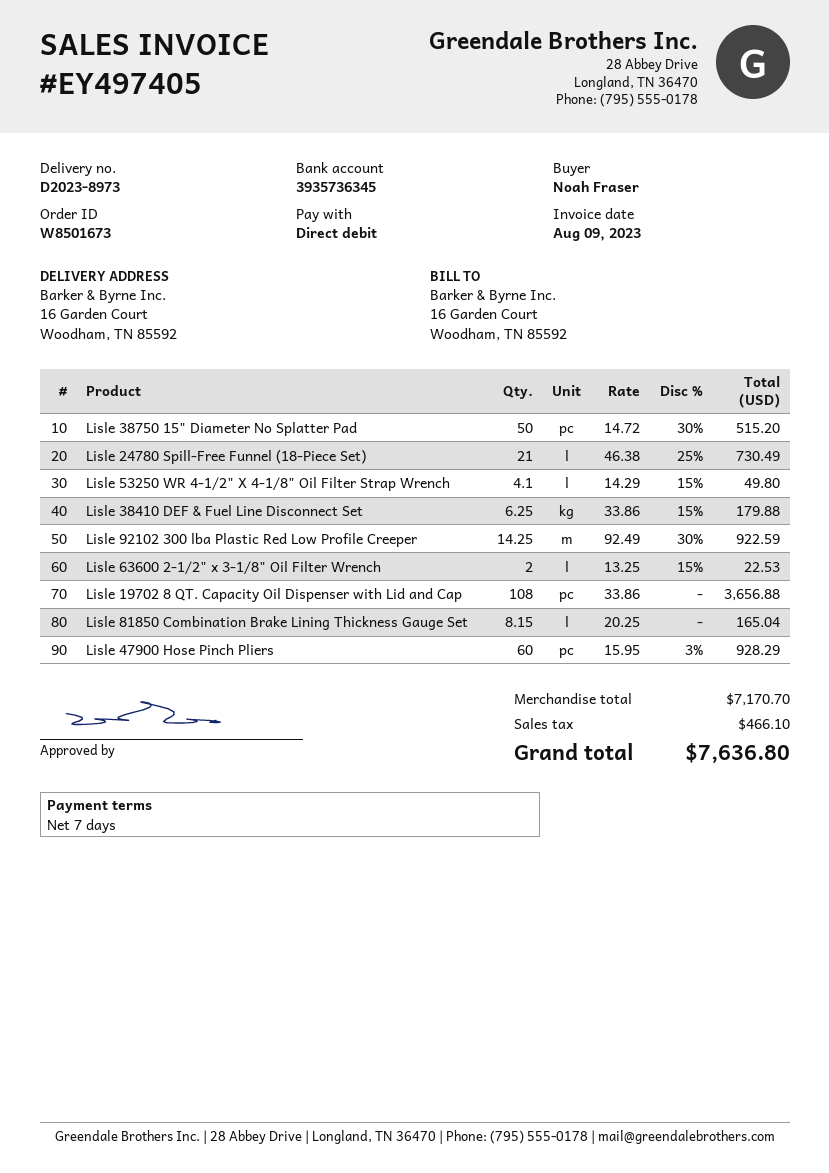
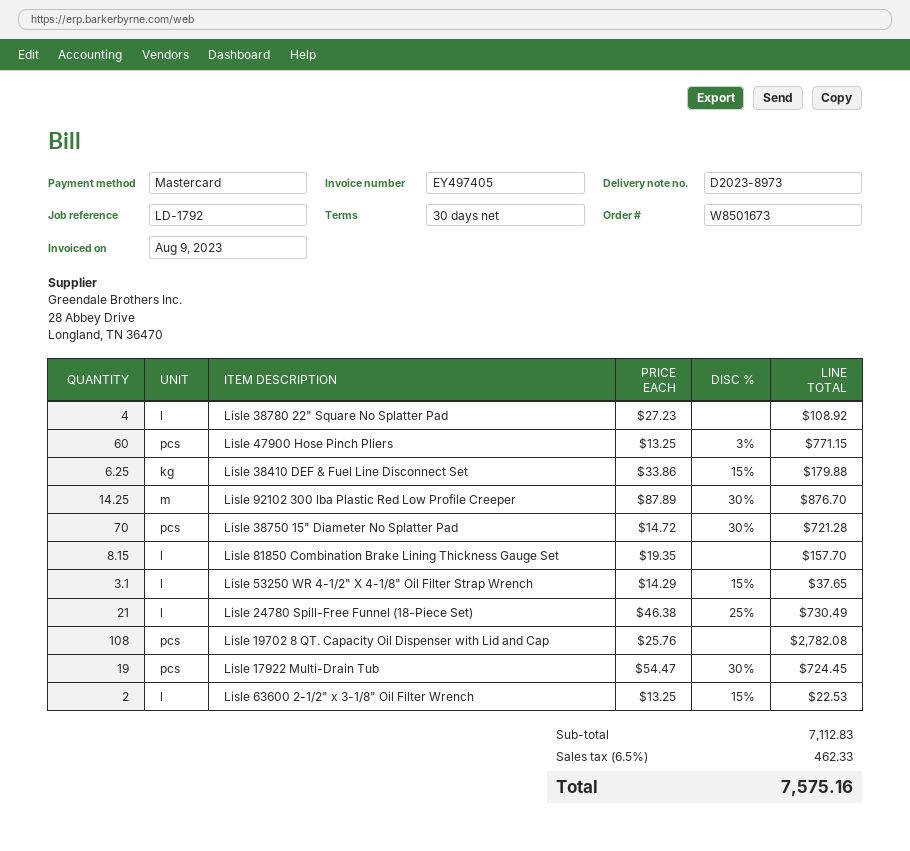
payment terms: 7 days -> 30 days
payment method: direct debit -> Mastercard
Lisle 38750 15" Diameter No Splatter Pad: 50 x 14.72 - 30% = 515.20 -> 70 x 14.72 - 30% = 721.28
Lisle 53250 WR 4-1/2" X 4-1/8" Oil Filter Strap Wrench: 4.1 x 14.29 - 15% = 49.80 -> 3.1 x 14.29 - 15% = 37.65
Lisle 92102 300 lba Plastic Red Low Profile Creeper: 14.25 x 92.49 - 30% = 922.59 -> 14.25 x 87.89 - 30% = 876.70
Lisle 19702 8 QT. Capacity Oil Dispenser with Lid and Cap: 108 x 33.86 = 3656.88 -> 108 x 25.76 = 2782.08
Lisle 81850 Combination Brake Lining Thickness Gauge Set: 8.15 x 20.25 = 165.04 -> 8.15 x 19.35 = 157.70
Lisle 47900 Hose Pinch Pliers: 60 x 15.95 - 3% = 928.29 -> 60 x 13.25 - 3% = 771.15
Lisle 38780 22" Square No Splatter Pad: none -> 4 x 27.23 = 108.92
Lisle 17922 Multi-Drain Tub: none -> 19 x 54.47 - 30% = 724.45
subtotal: 7170.70 -> 7112.83
tax: 466.10 -> 462.33
total: 7636.80 -> 7575.16

